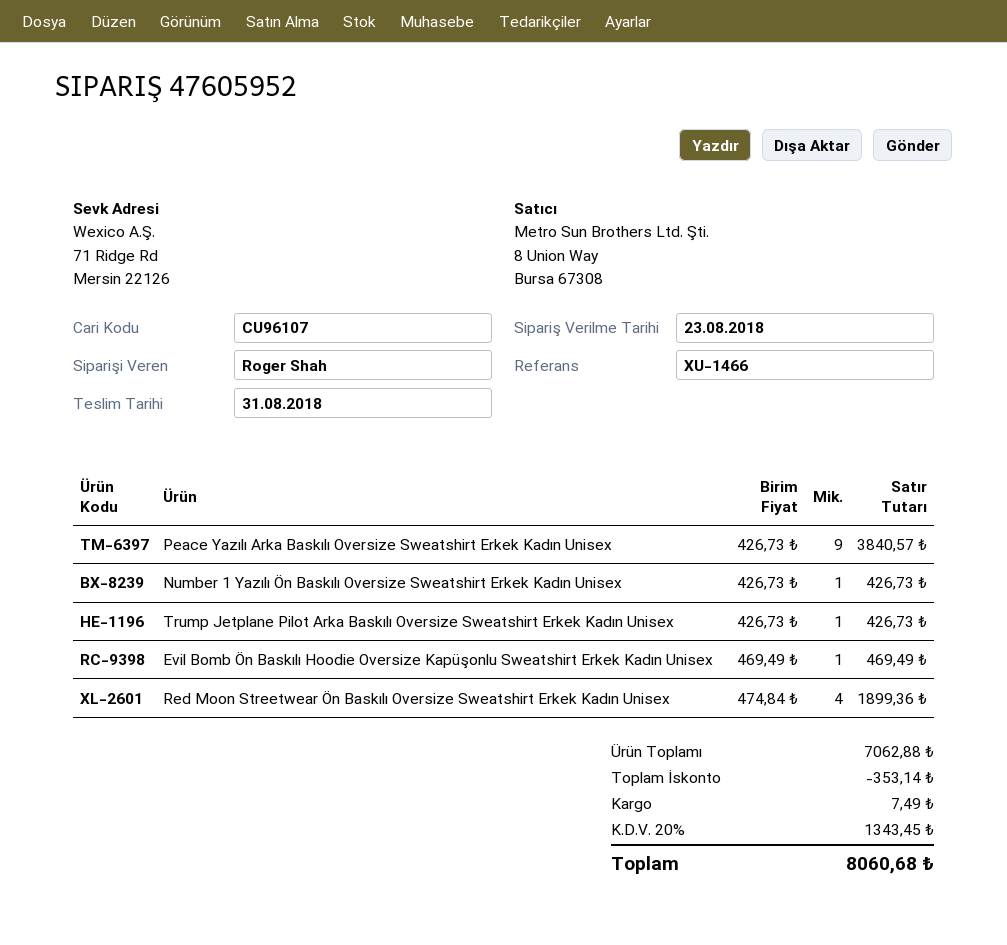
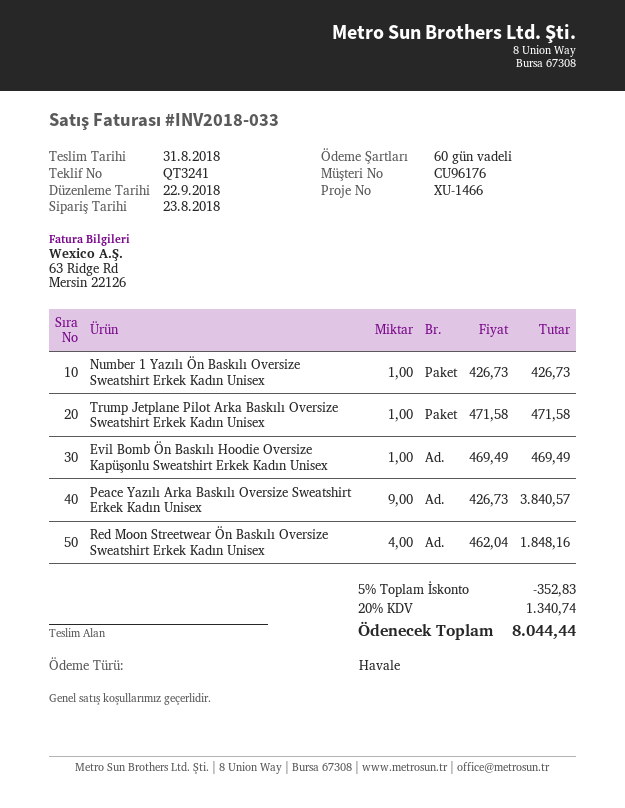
customer number: CU96107 -> CU96176
Trump Jetplane Pilot Arka Baskılı Oversize Sweatshirt Erkek Kadın Unisex: 1 x 426.73 = 426.73 -> 1 x 471.58 = 471.58
Red Moon Streetwear Ön Baskılı Oversize Sweatshirt Erkek Kadın Unisex: 4 x 474.84 = 1899.36 -> 4 x 462.04 = 1848.16
discount: 353.14 -> 352.83
shipping: 7.49 -> none
tax: 20% = 1343.45 -> 20% = 1340.74
total: 8060.68 -> 8044.44

